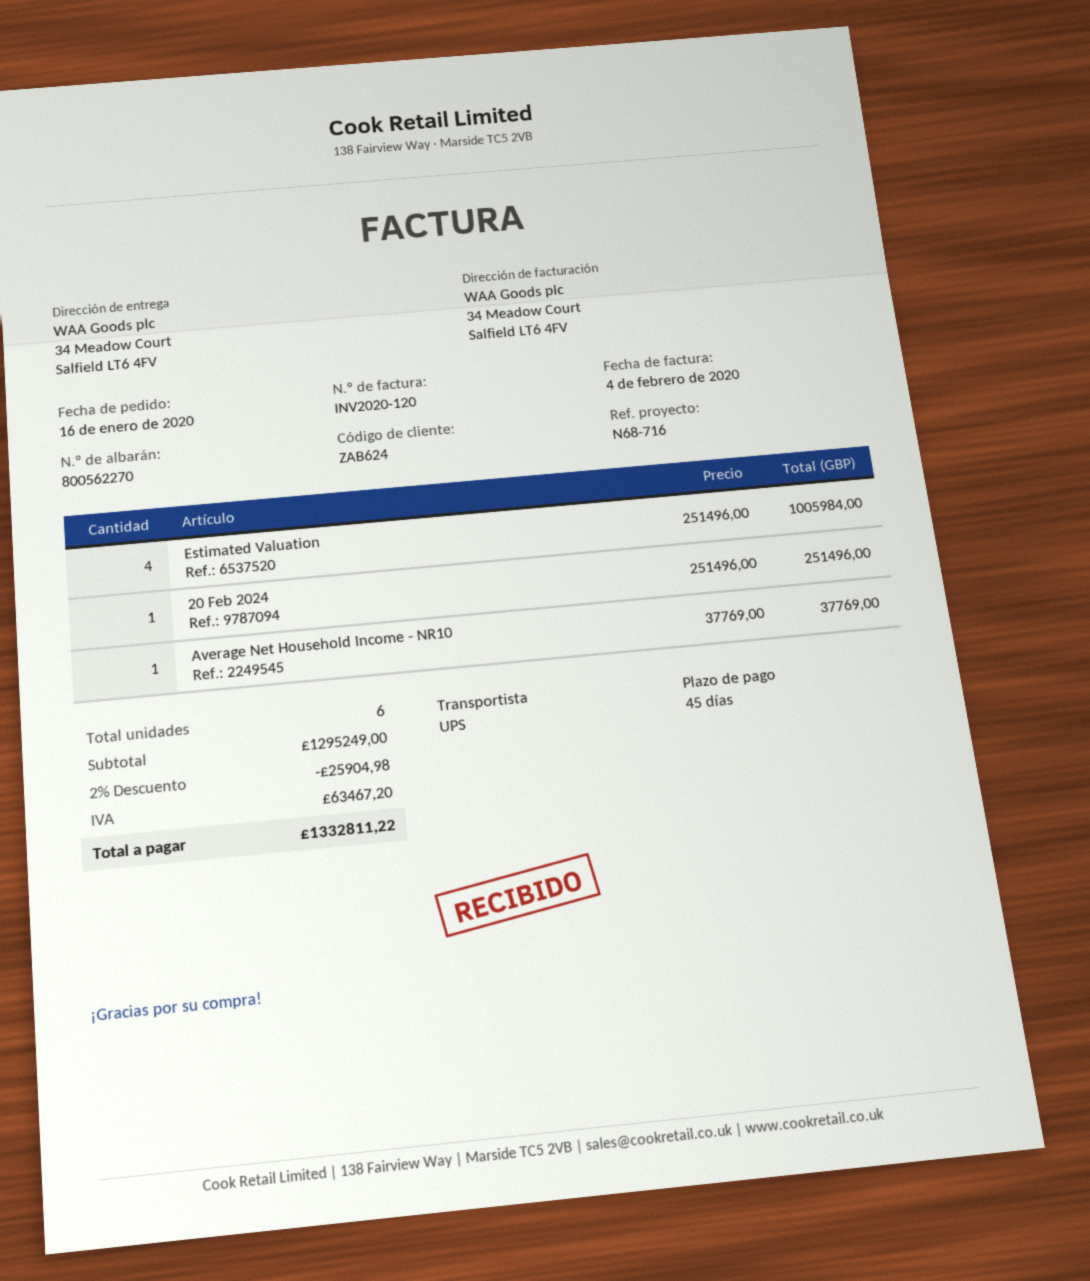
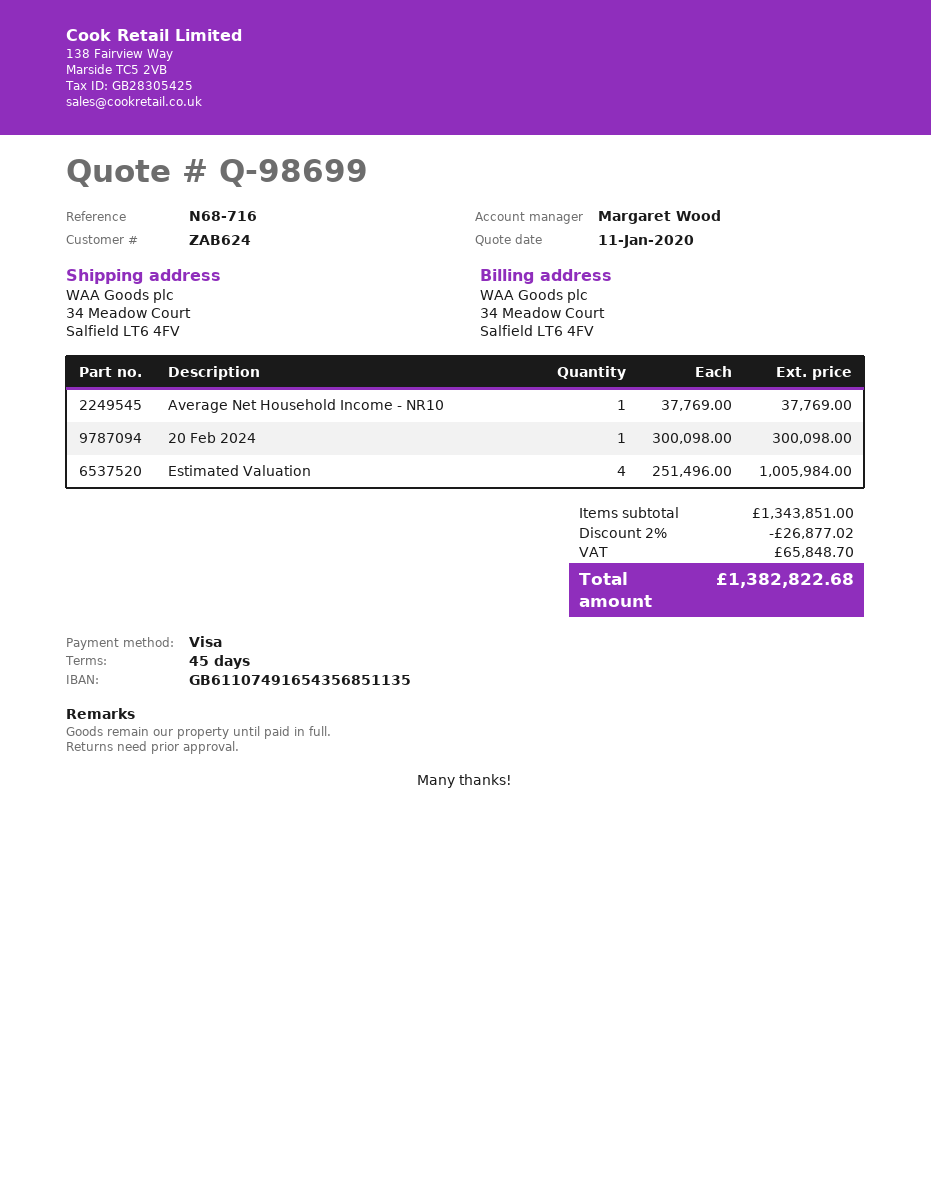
20 Feb 2024: 1 x 251496.00 = 251496.00 -> 1 x 300098.00 = 300098.00
subtotal: 1295249.00 -> 1343851.00
discount: 2% = 25904.98 -> 2% = 26877.02
tax: 63467.20 -> 65848.70
total: 1332811.22 -> 1382822.68

